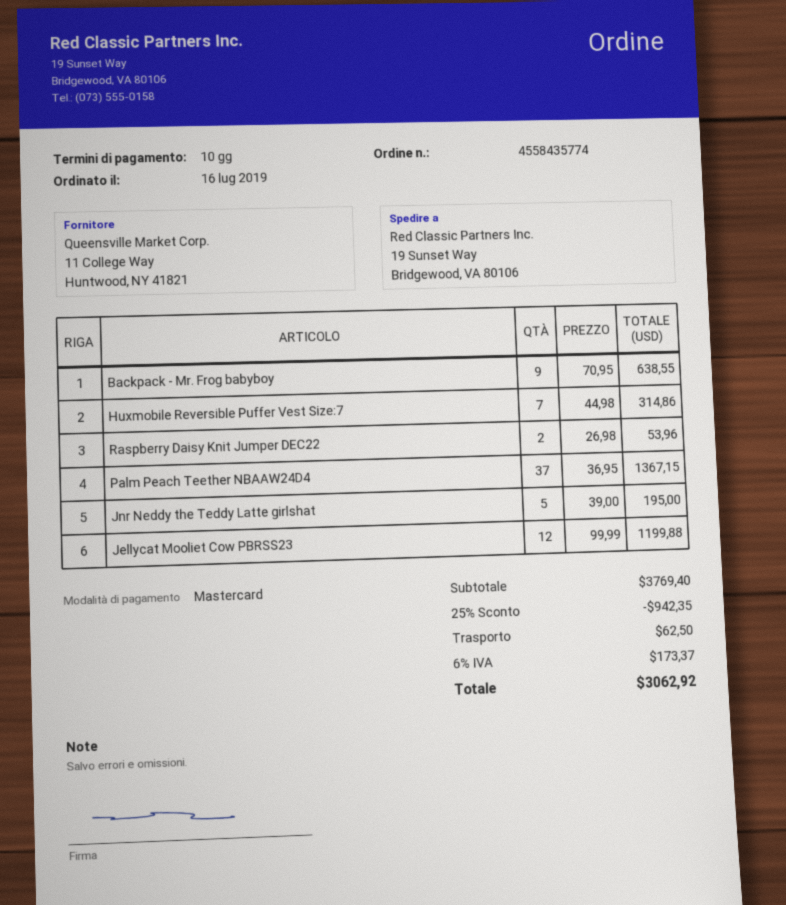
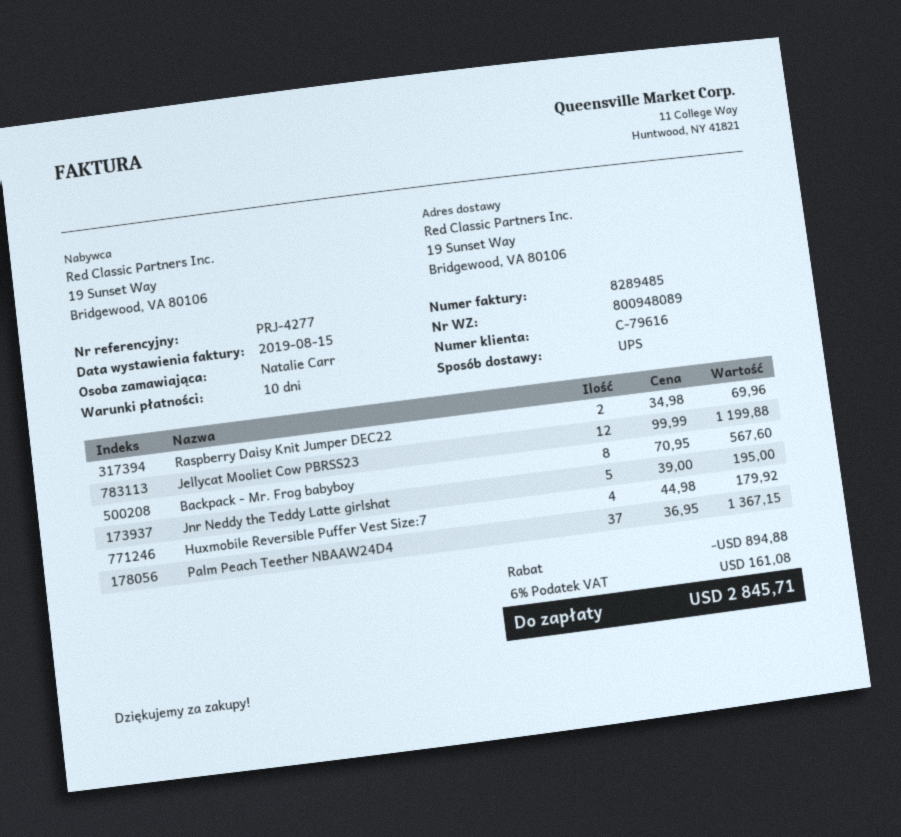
Backpack - Mr. Frog babyboy: 9 x 70.95 = 638.55 -> 8 x 70.95 = 567.60
Huxmobile Reversible Puffer Vest Size:7: 7 x 44.98 = 314.86 -> 4 x 44.98 = 179.92
Raspberry Daisy Knit Jumper DEC22: 2 x 26.98 = 53.96 -> 2 x 34.98 = 69.96
discount: 942.35 -> 894.88
shipping: 62.50 -> none
tax: 6% = 173.37 -> 6% = 161.08
total: 3062.92 -> 2845.71

